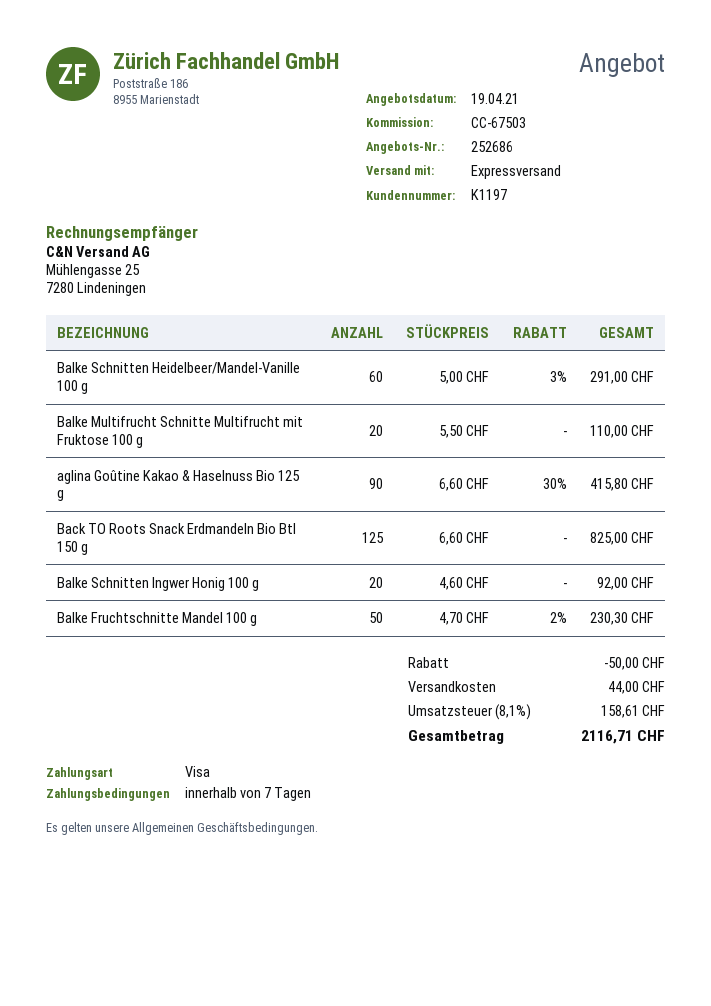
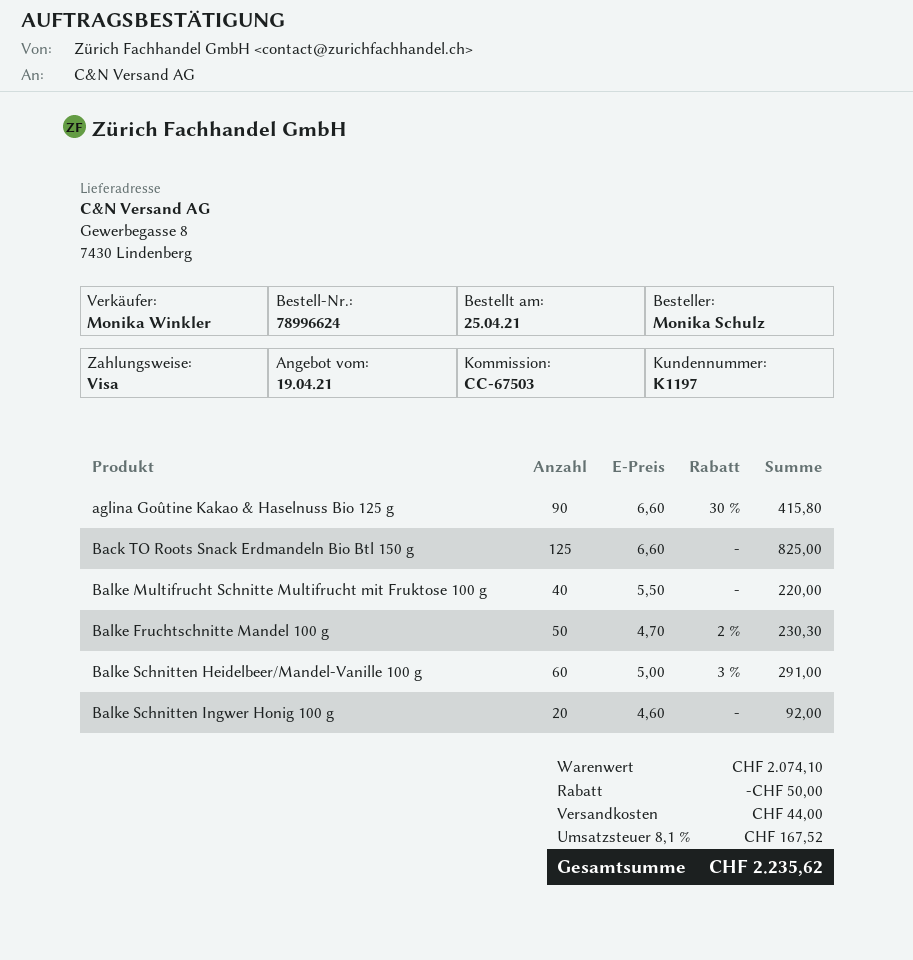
Balke Multifrucht Schnitte Multifrucht mit Fruktose 100 g: 20 x 5.50 = 110.00 -> 40 x 5.50 = 220.00
tax: 8.1% = 158.61 -> 8.1% = 167.52
total: 2116.71 -> 2235.62

